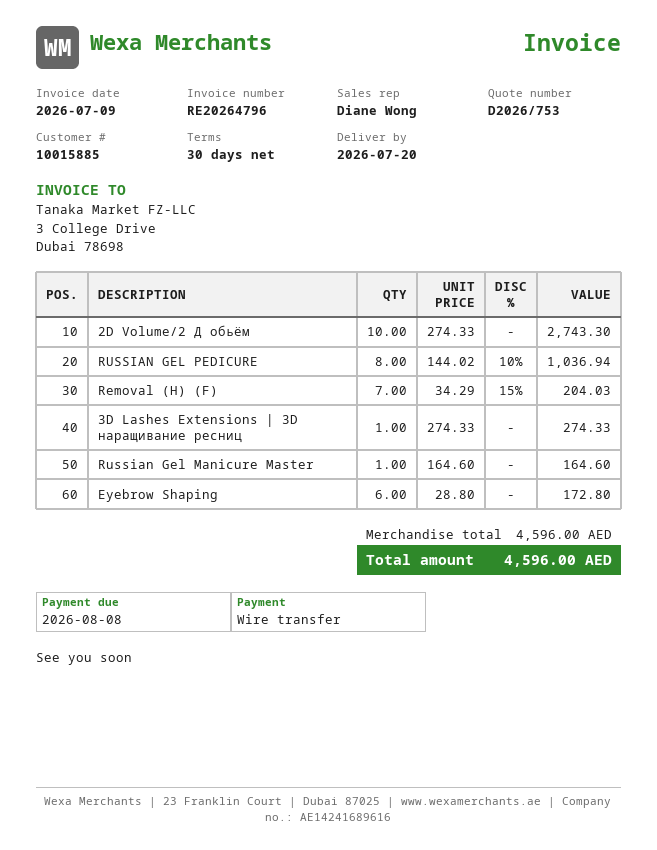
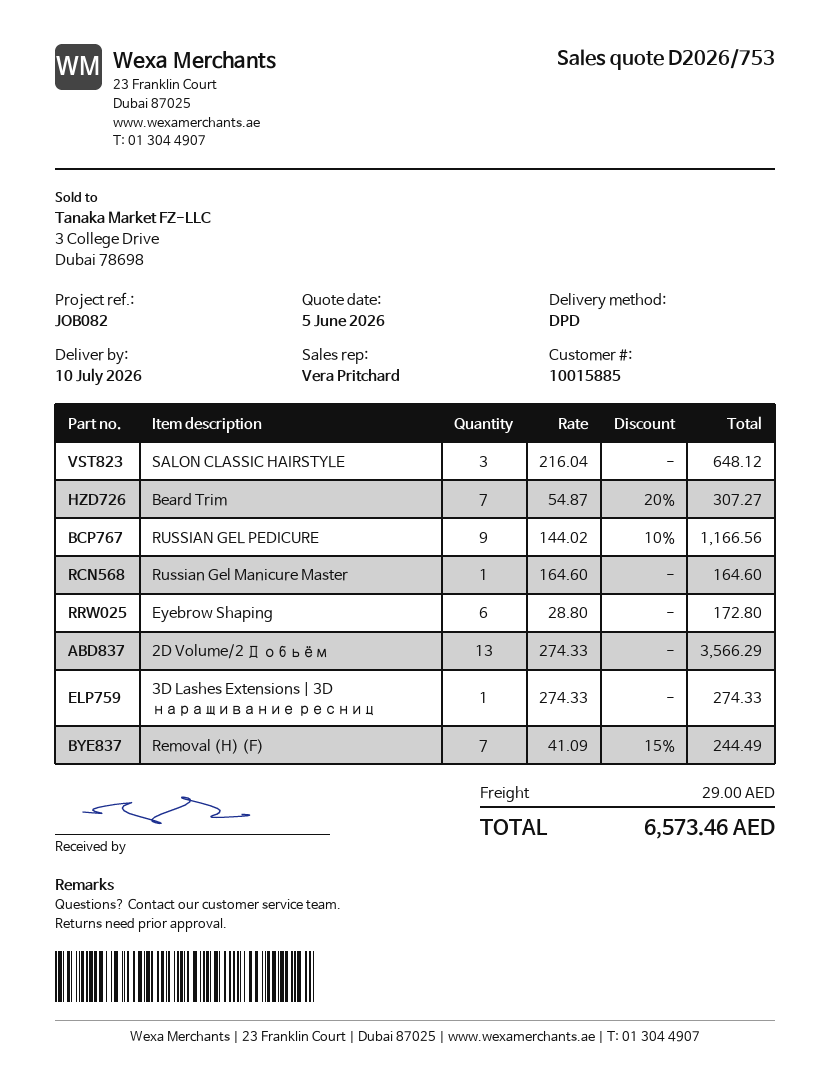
delivery date: 2026-07-20 -> 2026-07-10
sales rep: Diane Wong -> Vera Pritchard
2D Volume/2 Д обьём: 10 x 274.33 = 2743.30 -> 13 x 274.33 = 3566.29
RUSSIAN GEL PEDICURE: 8 x 144.02 - 10% = 1036.94 -> 9 x 144.02 - 10% = 1166.56
Removal (H) (F): 7 x 34.29 - 15% = 204.03 -> 7 x 41.09 - 15% = 244.49
SALON CLASSIC HAIRSTYLE: none -> 3 x 216.04 = 648.12
Beard Trim: none -> 7 x 54.87 - 20% = 307.27
shipping: none -> 29.00
total: 4596.00 -> 6573.46

